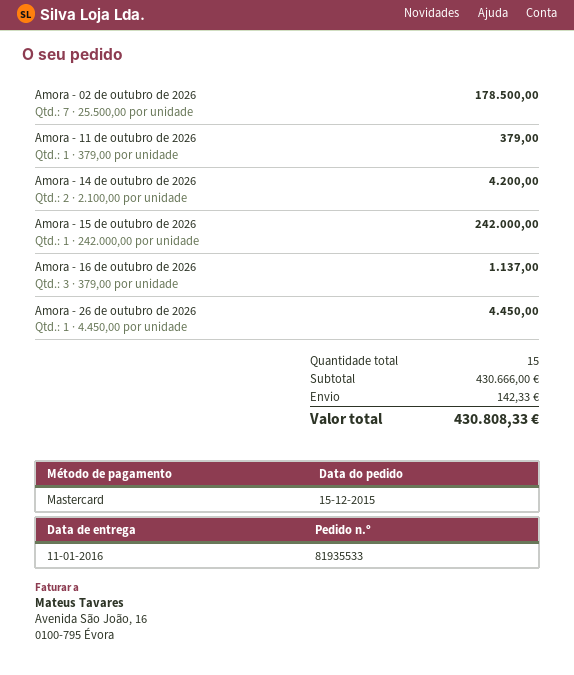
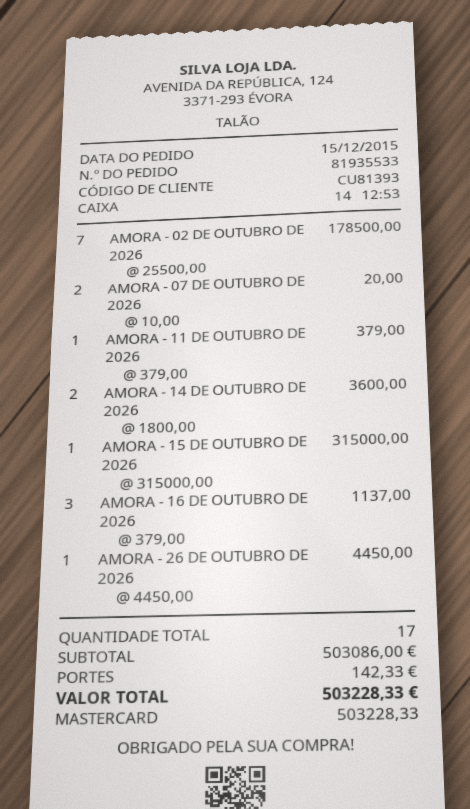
Amora - 14 de outubro de 2026: 2 x 2100.00 = 4200.00 -> 2 x 1800.00 = 3600.00
Amora - 15 de outubro de 2026: 1 x 242000.00 = 242000.00 -> 1 x 315000.00 = 315000.00
AMORA - 07 DE OUTUBRO DE 2026: none -> 2 x 10.00 = 20.00
total quantity: 15 -> 17
subtotal: 430666.00 -> 503086.00
total: 430808.33 -> 503228.33

